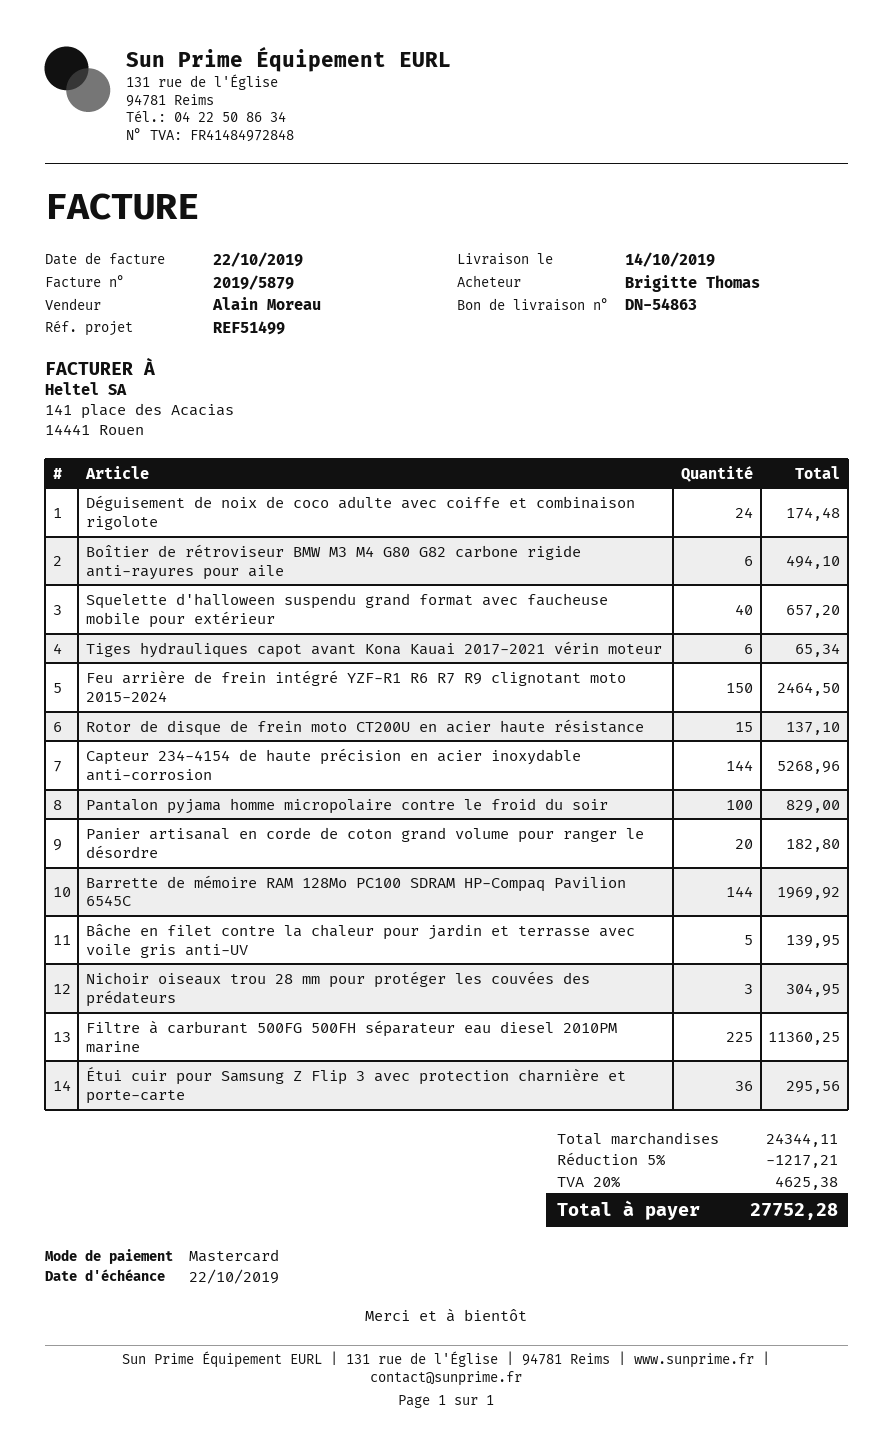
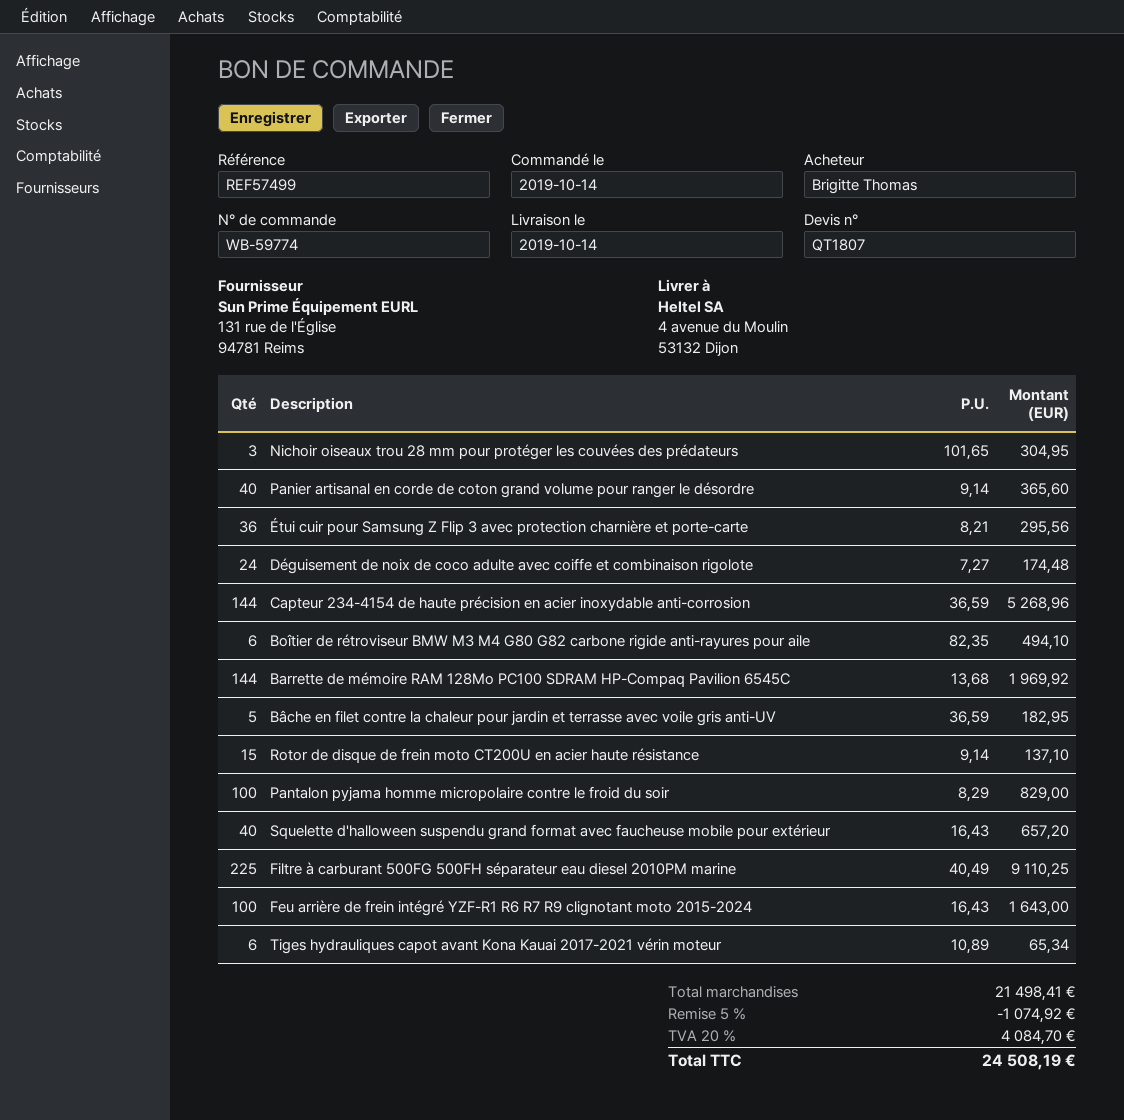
reference: REF51499 -> REF57499
Feu arrière de frein intégré YZF-R1 R6 R7 R9 clignotant moto 2015-2024: 150 for 2464.50 -> 100 for 1643.00
Panier artisanal en corde de coton grand volume pour ranger le désordre: 20 for 182.80 -> 40 for 365.60
Bâche en filet contre la chaleur pour jardin et terrasse avec voile gris anti-UV: 5 for 139.95 -> 5 for 182.95
Filtre à carburant 500FG 500FH séparateur eau diesel 2010PM marine: 225 for 11360.25 -> 225 for 9110.25
subtotal: 24344.11 -> 21498.41
discount: 5% = 1217.21 -> 5% = 1074.92
tax: 20% = 4625.38 -> 20% = 4084.70
total: 27752.28 -> 24508.19

